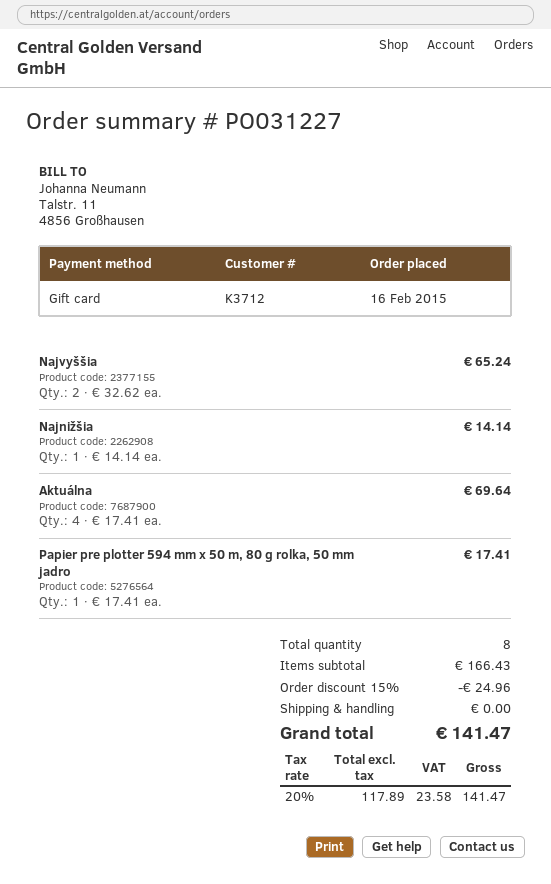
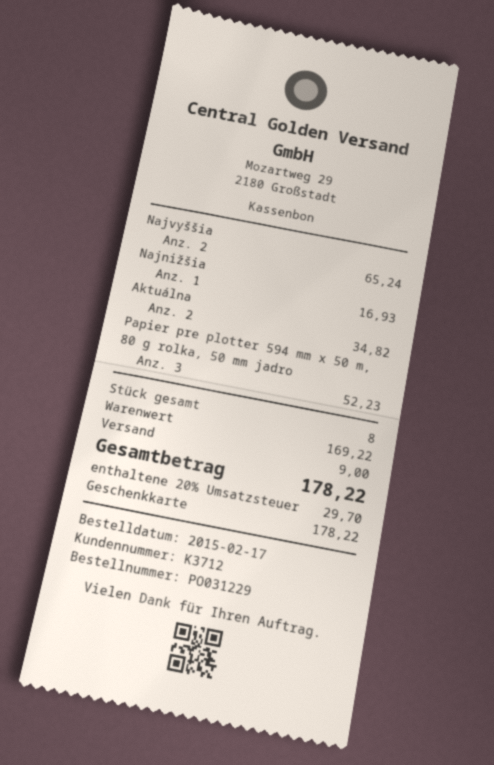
order number: PO031227 -> PO031229
order date: 2015-02-16 -> 2015-02-17
Najnižšia: 1 for 14.14 -> 1 for 16.93
Aktuálna: 4 for 69.64 -> 2 for 34.82
Papier pre plotter 594 mm x 50 m, 80 g rolka, 50 mm jadro: 1 for 17.41 -> 3 for 52.23
subtotal: 166.43 -> 169.22
discount: 15% = 24.96 -> none
shipping: 0.00 -> 9.00
tax: 20% = 23.58 -> 20% = 29.70
total: 141.47 -> 178.22

